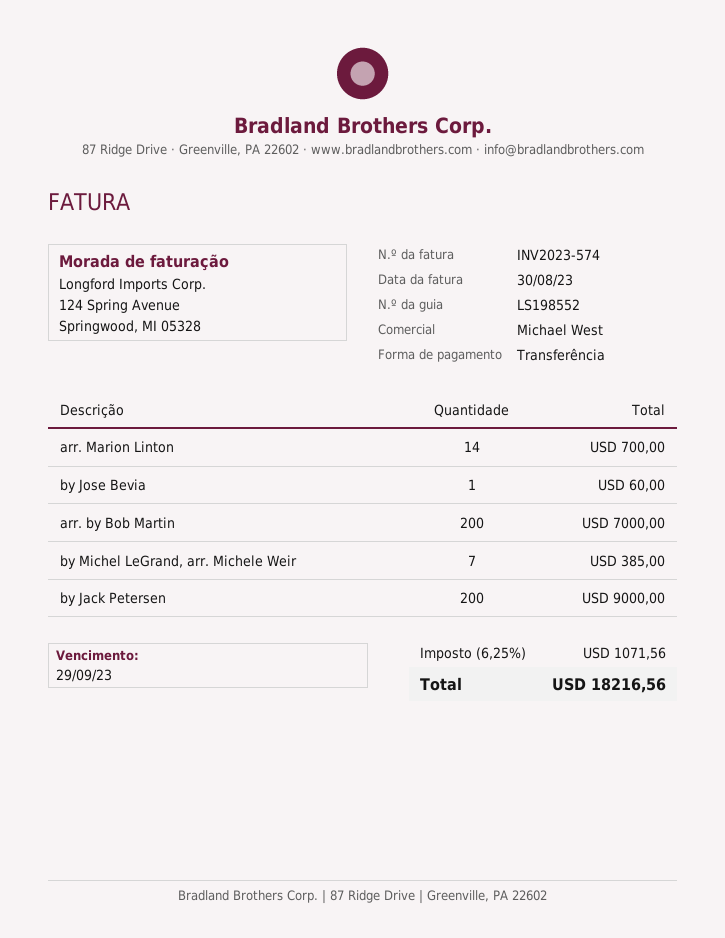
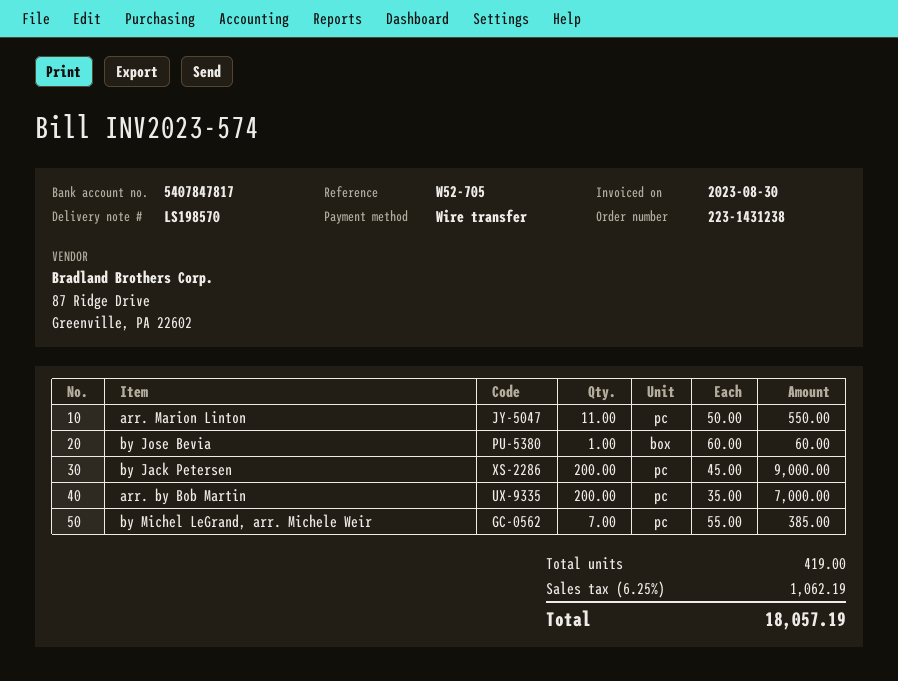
delivery note number: LS198552 -> LS198570
arr. Marion Linton: 14 for 700.00 -> 11 for 550.00
tax: 6.25% = 1071.56 -> 6.25% = 1062.19
total: 18216.56 -> 18057.19

